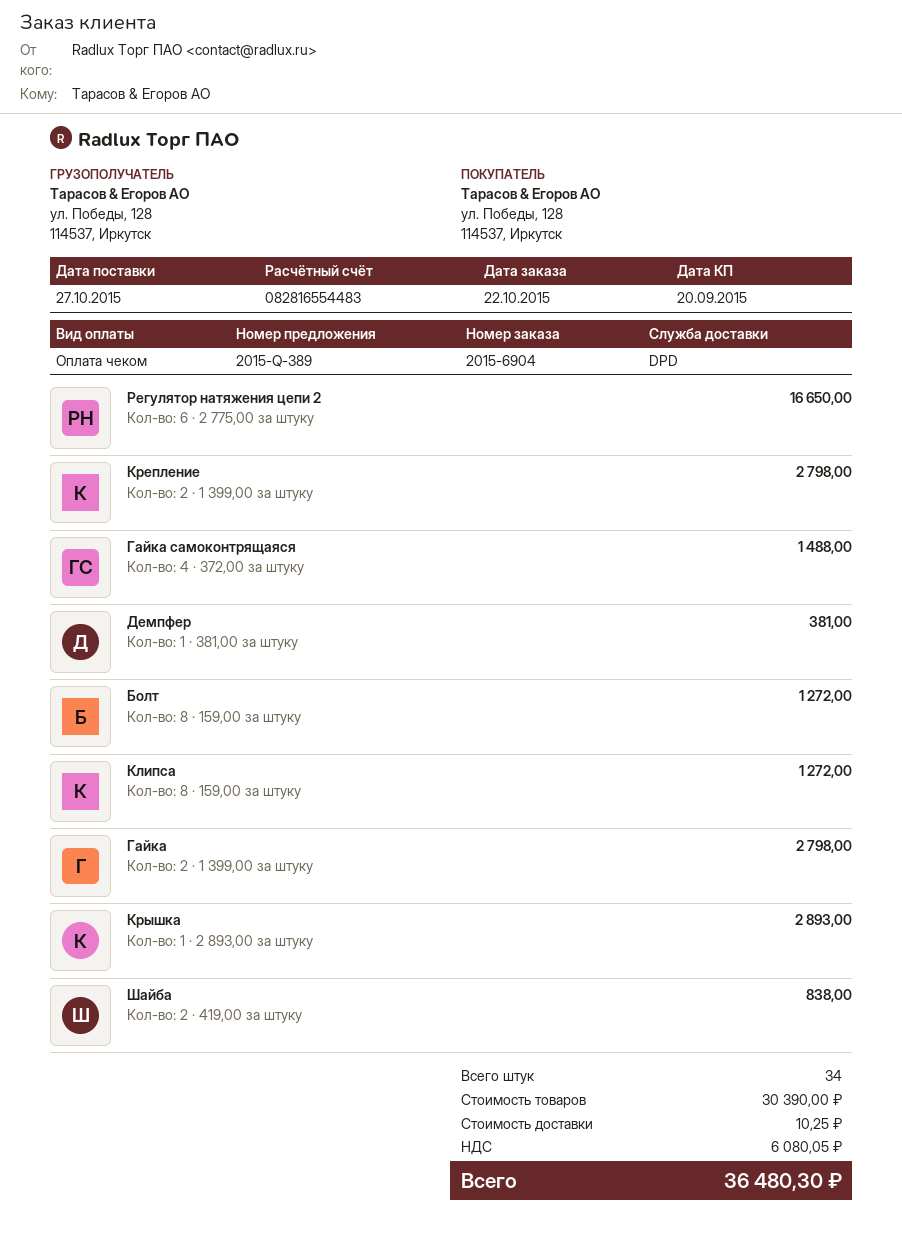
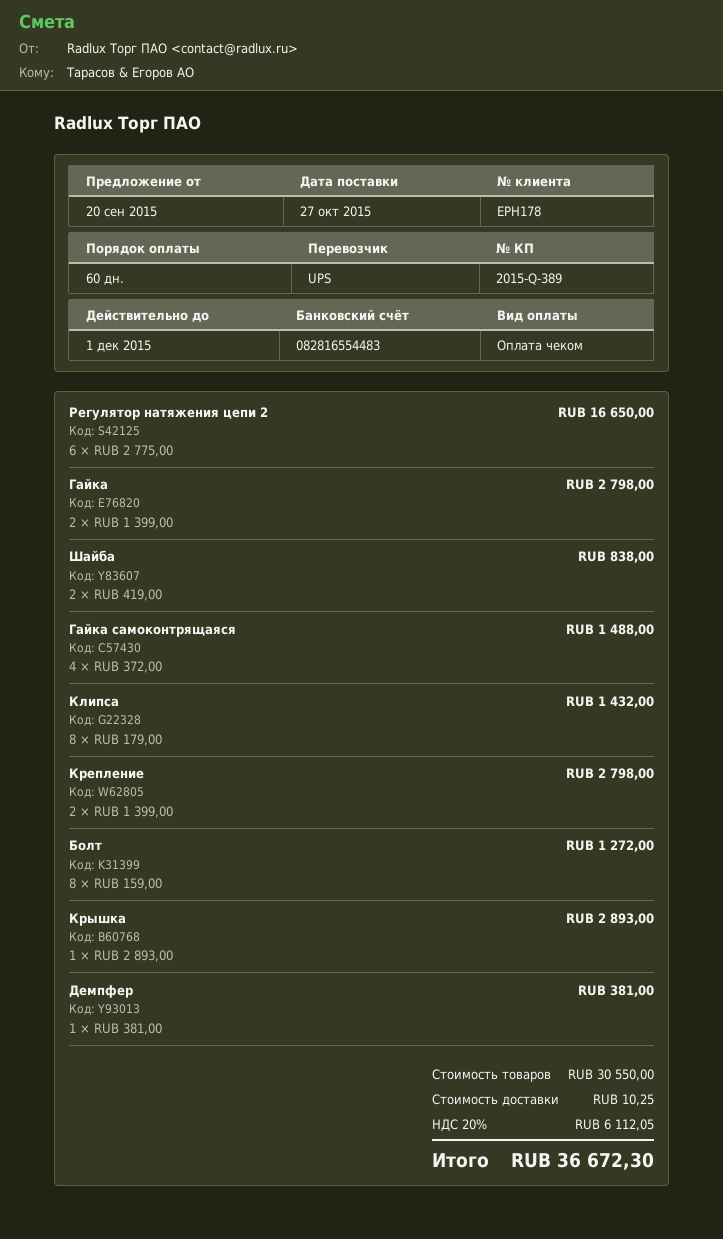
shipping method: DPD -> UPS
Клипса: 8 x 159.00 = 1272.00 -> 8 x 179.00 = 1432.00
subtotal: 30390.00 -> 30550.00
tax: 6080.05 -> 6112.05
total: 36480.30 -> 36672.30

